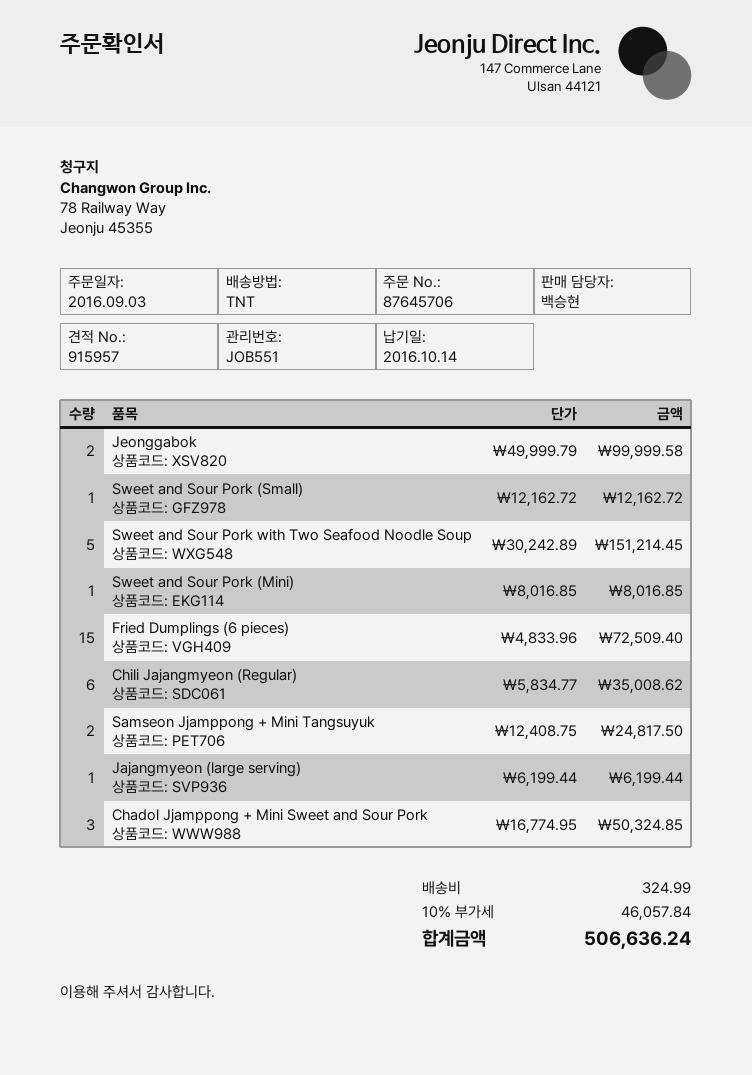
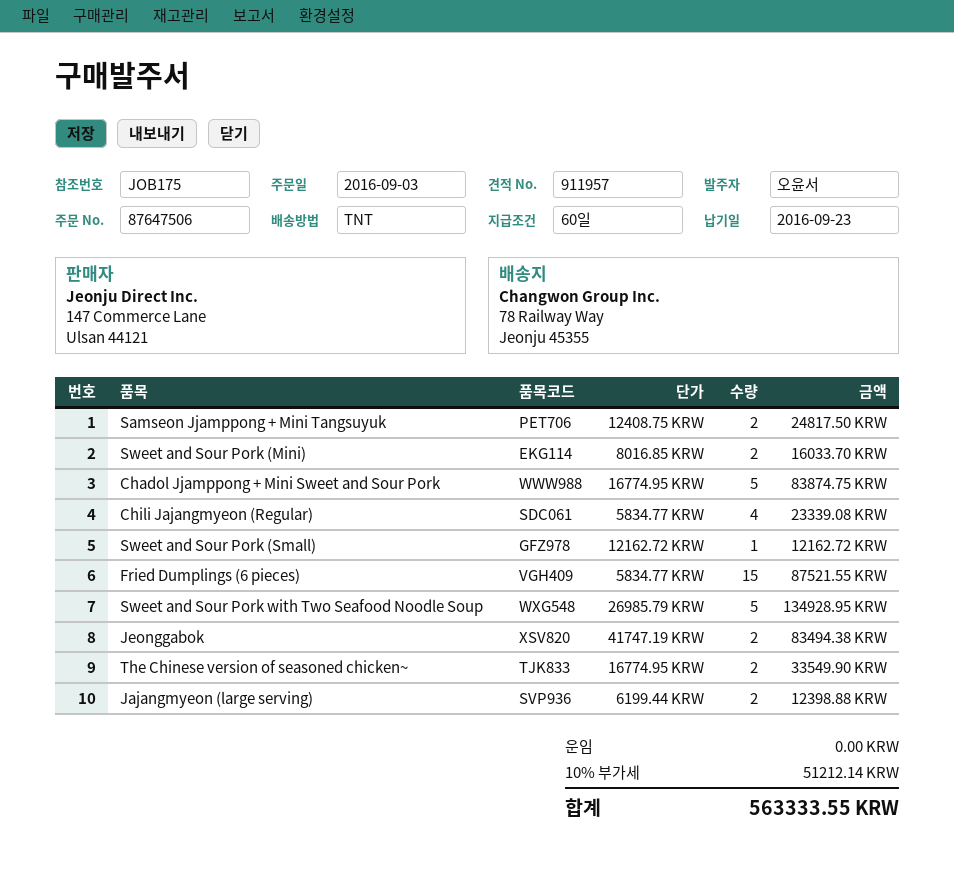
quote number: 915957 -> 911957
order number: 87645706 -> 87647506
delivery date: 2016-10-14 -> 2016-09-23
reference: JOB551 -> JOB175
Jeonggabok: 2 x 49999.79 = 99999.58 -> 2 x 41747.19 = 83494.38
Sweet and Sour Pork with Two Seafood Noodle Soup: 5 x 30242.89 = 151214.45 -> 5 x 26985.79 = 134928.95
Sweet and Sour Pork (Mini): 1 x 8016.85 = 8016.85 -> 2 x 8016.85 = 16033.70
Fried Dumplings (6 pieces): 15 x 4833.96 = 72509.40 -> 15 x 5834.77 = 87521.55
Chili Jajangmyeon (Regular): 6 x 5834.77 = 35008.62 -> 4 x 5834.77 = 23339.08
Jajangmyeon (large serving): 1 x 6199.44 = 6199.44 -> 2 x 6199.44 = 12398.88
Chadol Jjamppong + Mini Sweet and Sour Pork: 3 x 16774.95 = 50324.85 -> 5 x 16774.95 = 83874.75
The Chinese version of seasoned chicken~: none -> 2 x 16774.95 = 33549.90
shipping: 324.99 -> 0.00
tax: 10% = 46057.84 -> 10% = 51212.14
total: 506636.24 -> 563333.55

